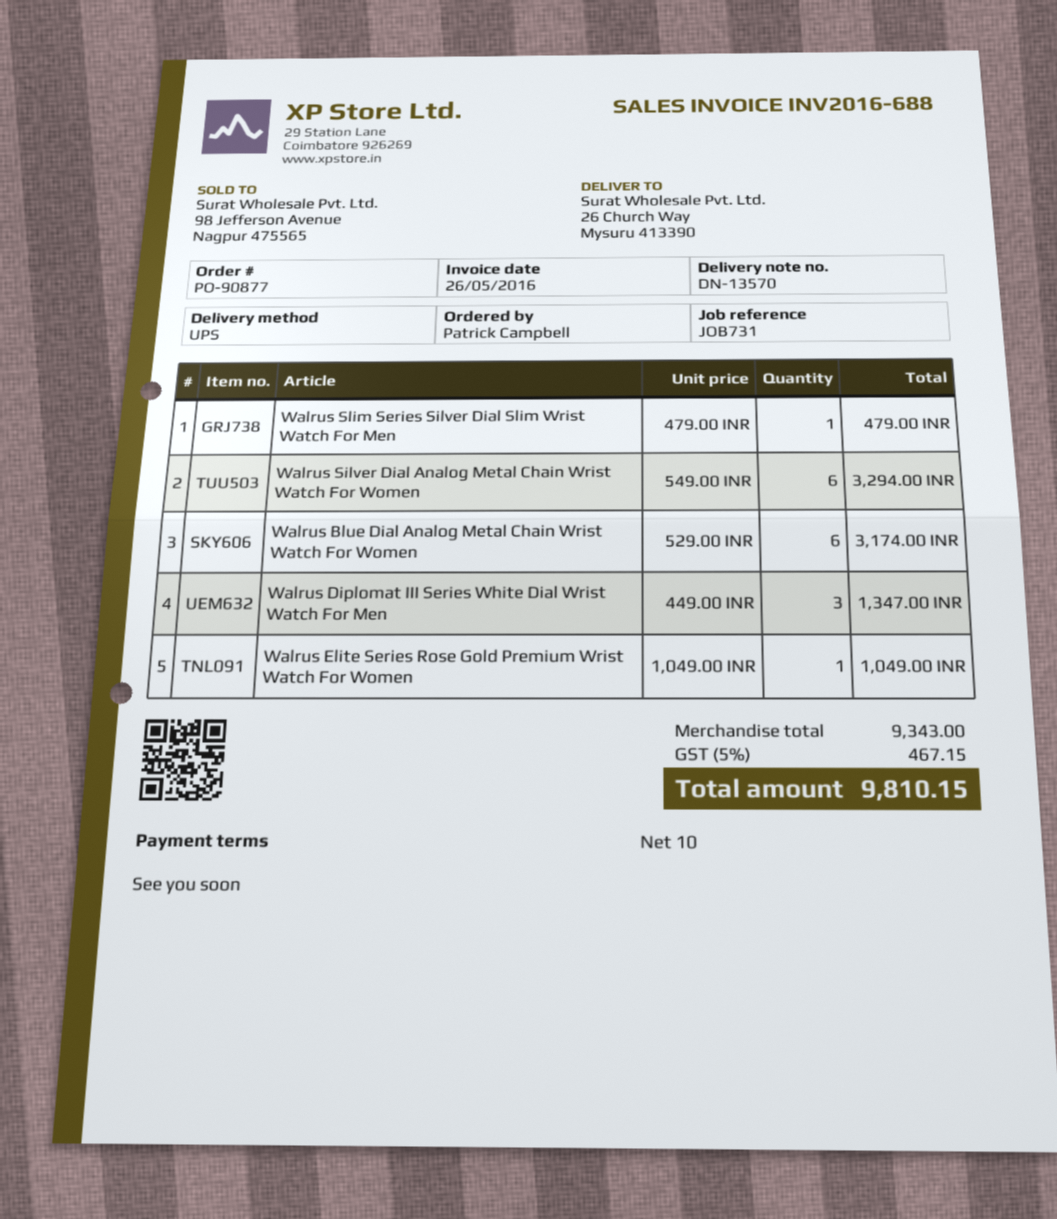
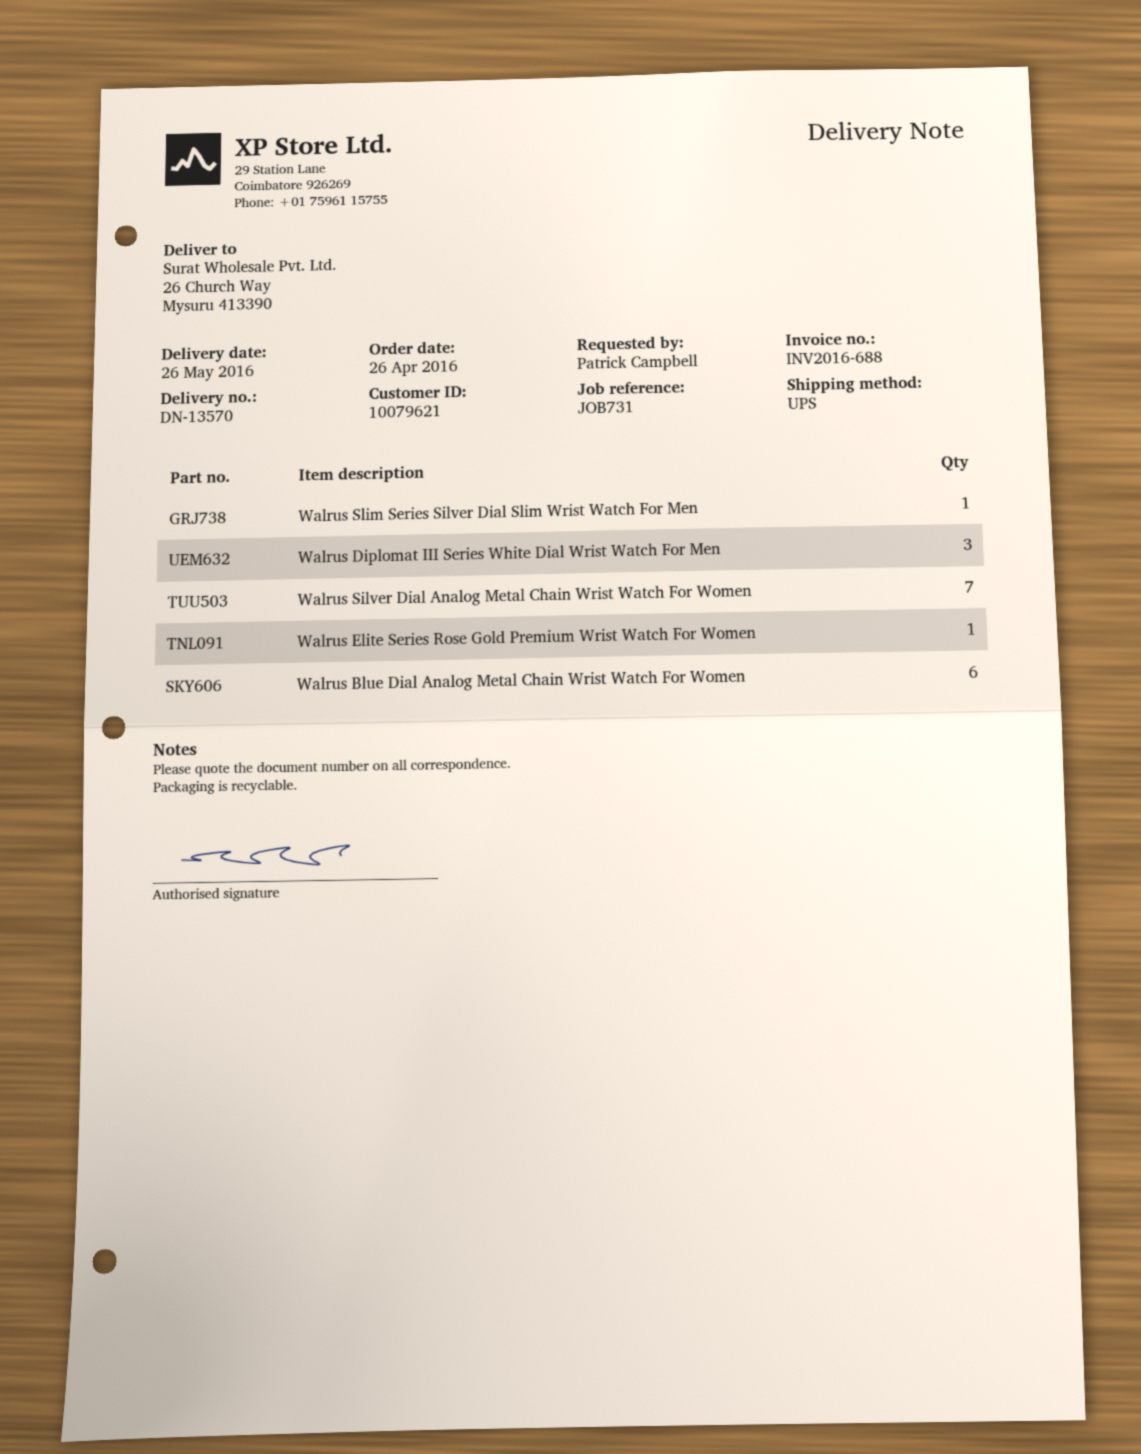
Walrus Silver Dial Analog Metal Chain Wrist Watch For Women: 6 -> 7

